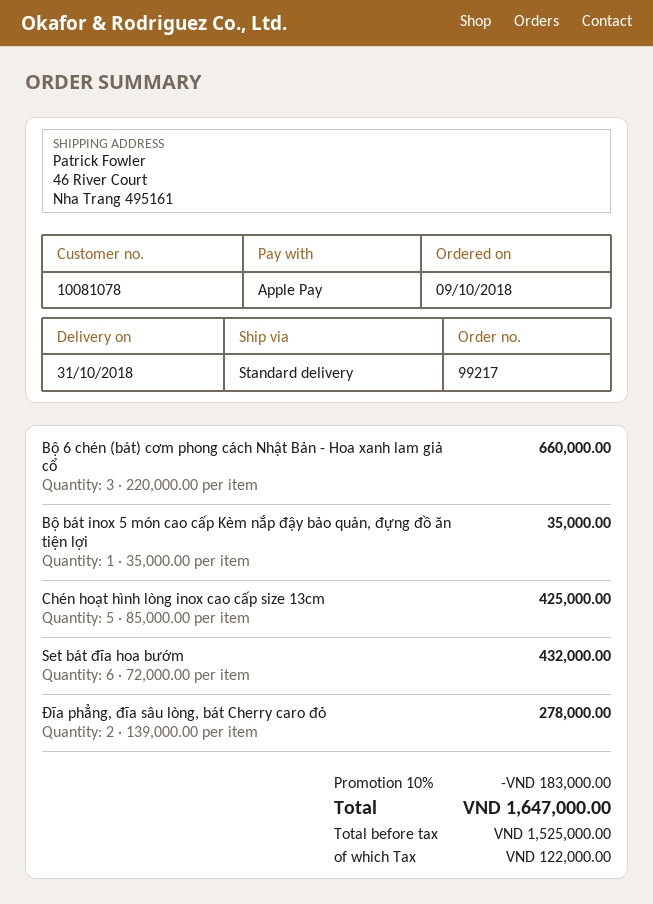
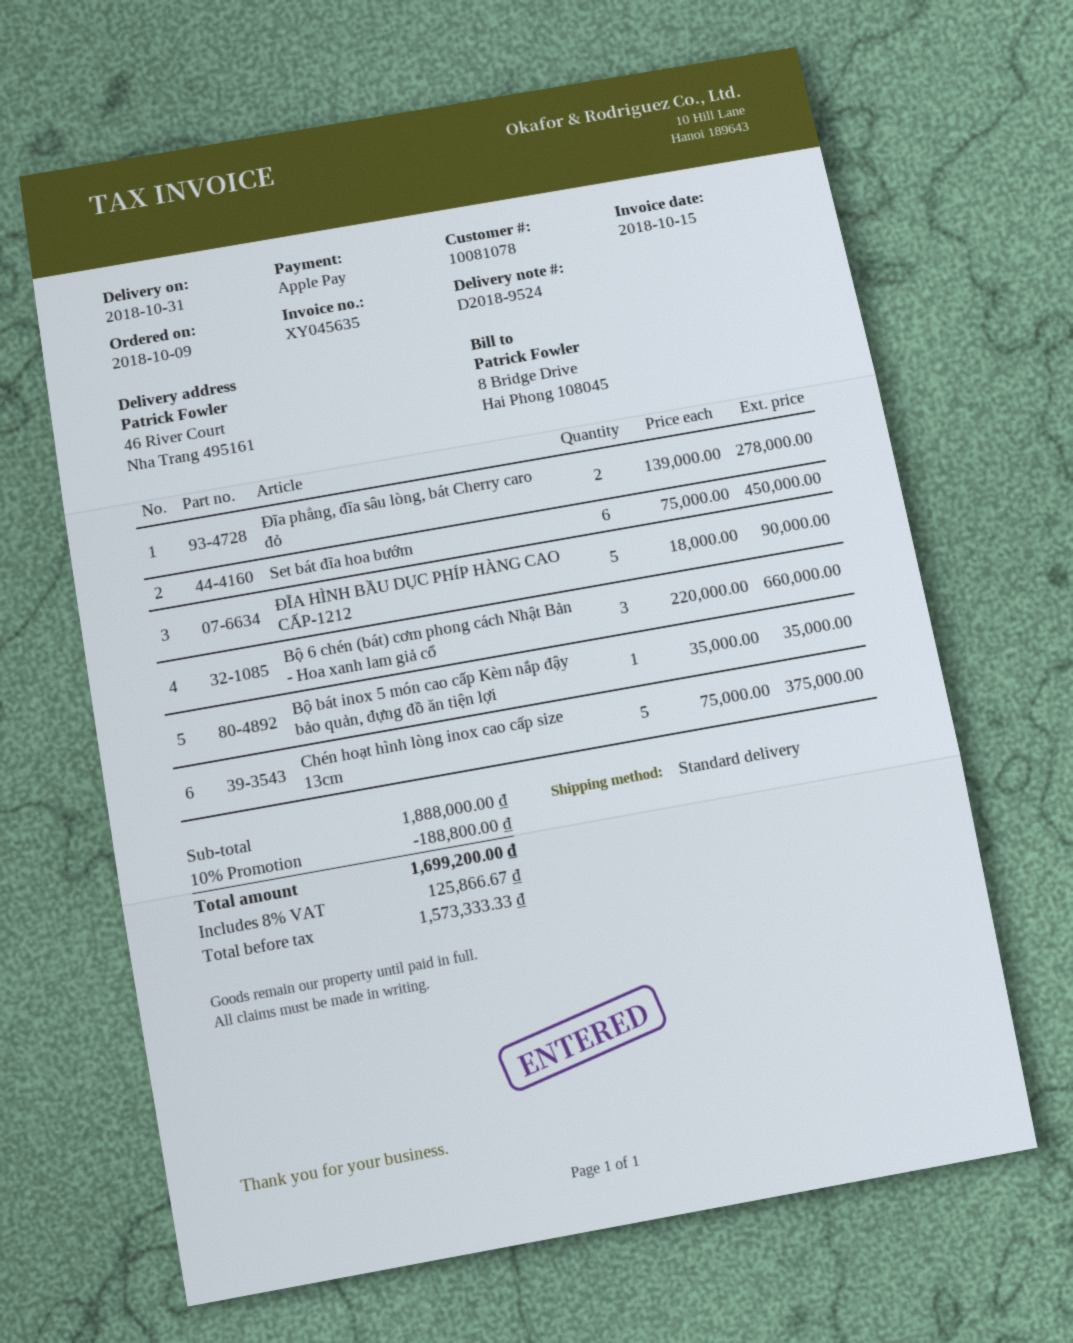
Chén hoạt hình lòng inox cao cấp size 13cm: 5 x 85000.00 = 425000.00 -> 5 x 75000.00 = 375000.00
Set bát đĩa hoa bướm: 6 x 72000.00 = 432000.00 -> 6 x 75000.00 = 450000.00
ĐĨA HÌNH BẦU DỤC PHÍP HÀNG CAO CẤP-1212: none -> 5 x 18000.00 = 90000.00
discount: 10% = 183000.00 -> 10% = 188800.00
net: 1525000.00 -> 1573333.33
tax: 122000.00 -> 125866.67
total: 1647000.00 -> 1699200.00

